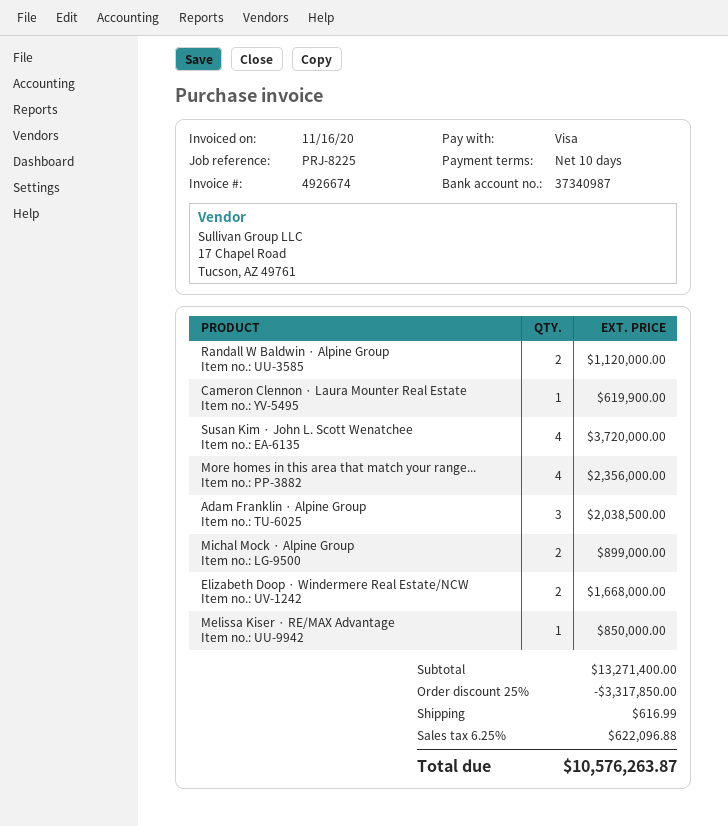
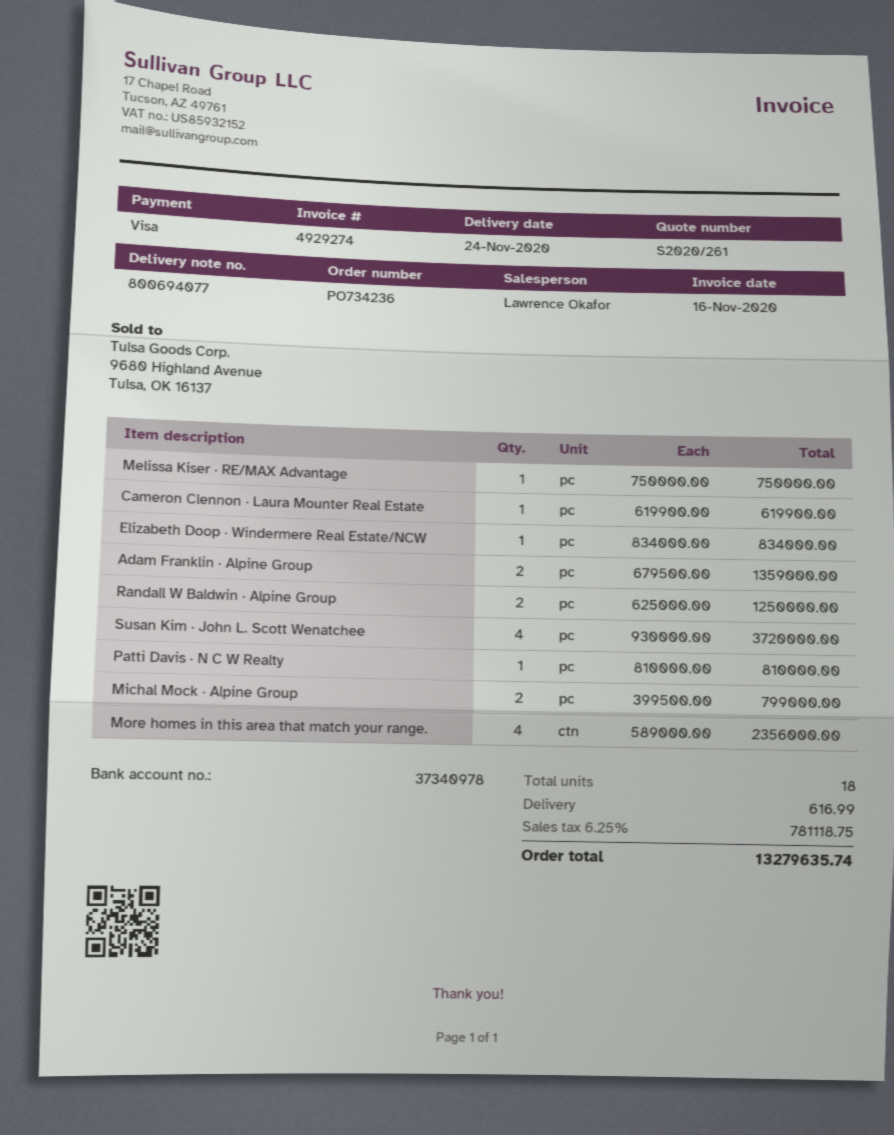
invoice number: 4926674 -> 4929274
bank account: 37340987 -> 37340978
Randall W Baldwin · Alpine Group: 2 for 1120000.00 -> 2 for 1250000.00
Adam Franklin · Alpine Group: 3 for 2038500.00 -> 2 for 1359000.00
Michal Mock · Alpine Group: 2 for 899000.00 -> 2 for 799000.00
Elizabeth Doop · Windermere Real Estate/NCW: 2 for 1668000.00 -> 1 for 834000.00
Melissa Kiser · RE/MAX Advantage: 1 for 850000.00 -> 1 for 750000.00
Patti Davis · N C W Realty: none -> 1 for 810000.00
discount: 25% = 3317850.00 -> none
tax: 6.25% = 622096.88 -> 6.25% = 781118.75
total: 10576263.87 -> 13279635.74

